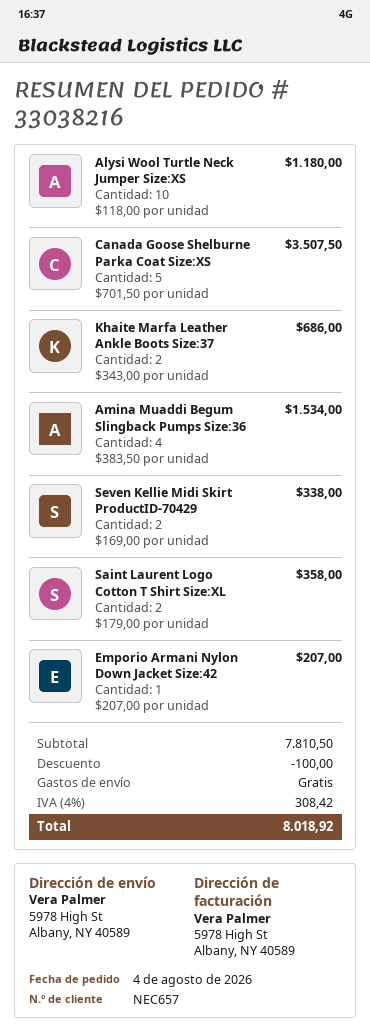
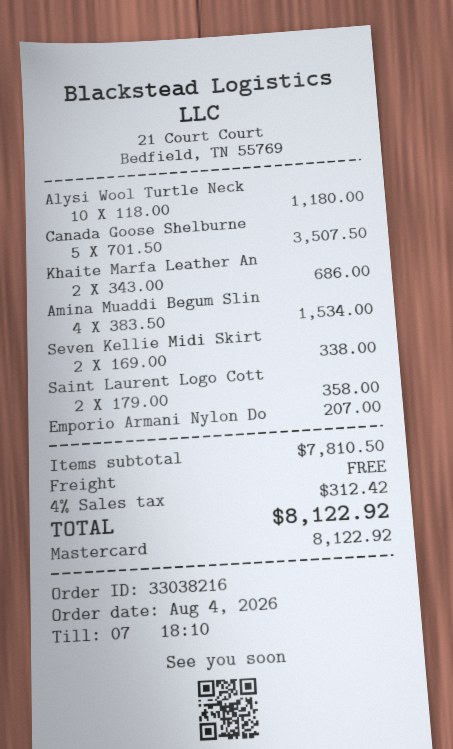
discount: 100.00 -> none
tax: 4% = 308.42 -> 4% = 312.42
total: 8018.92 -> 8122.92

